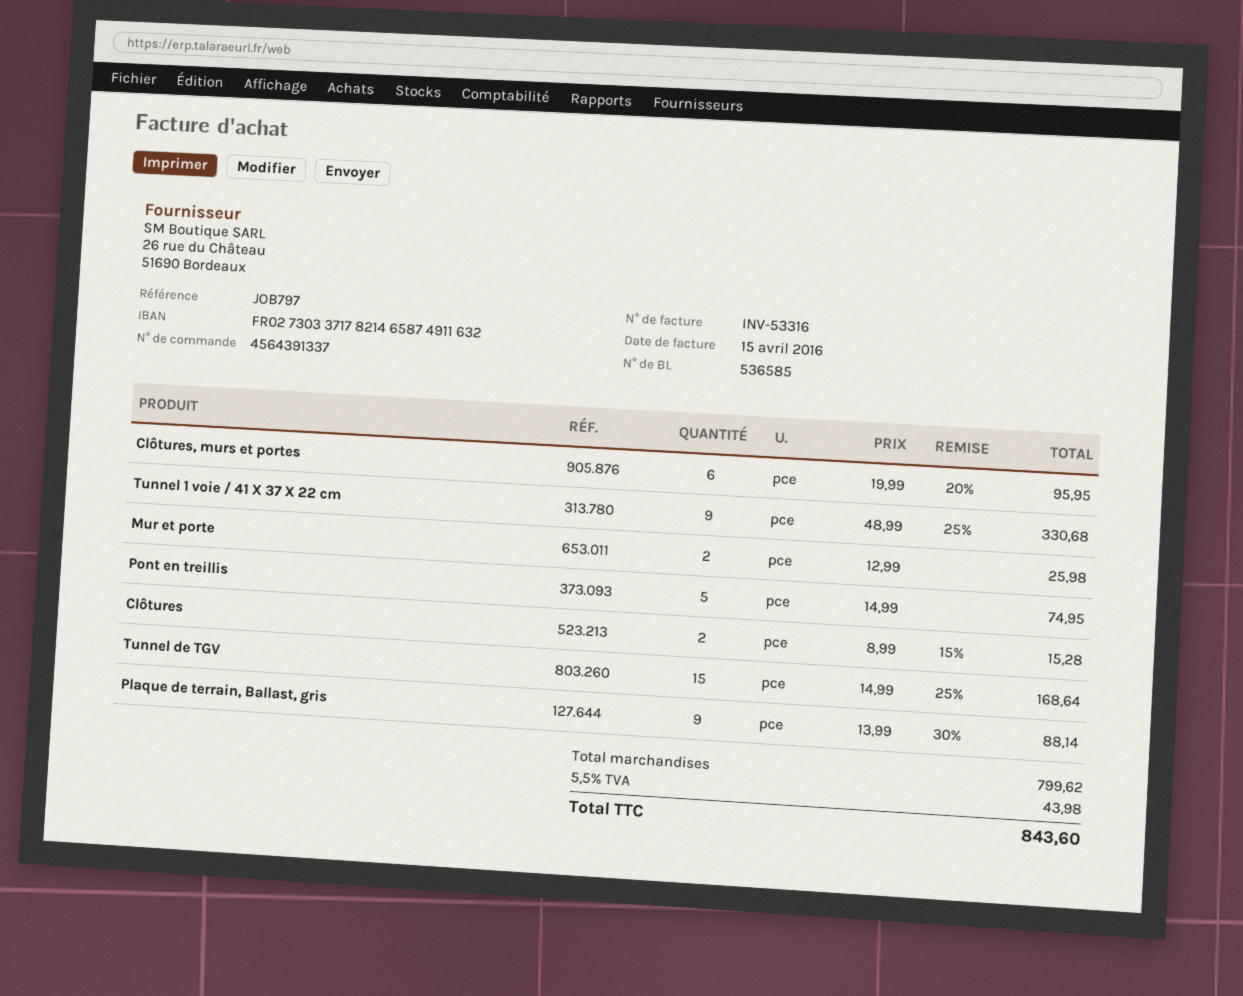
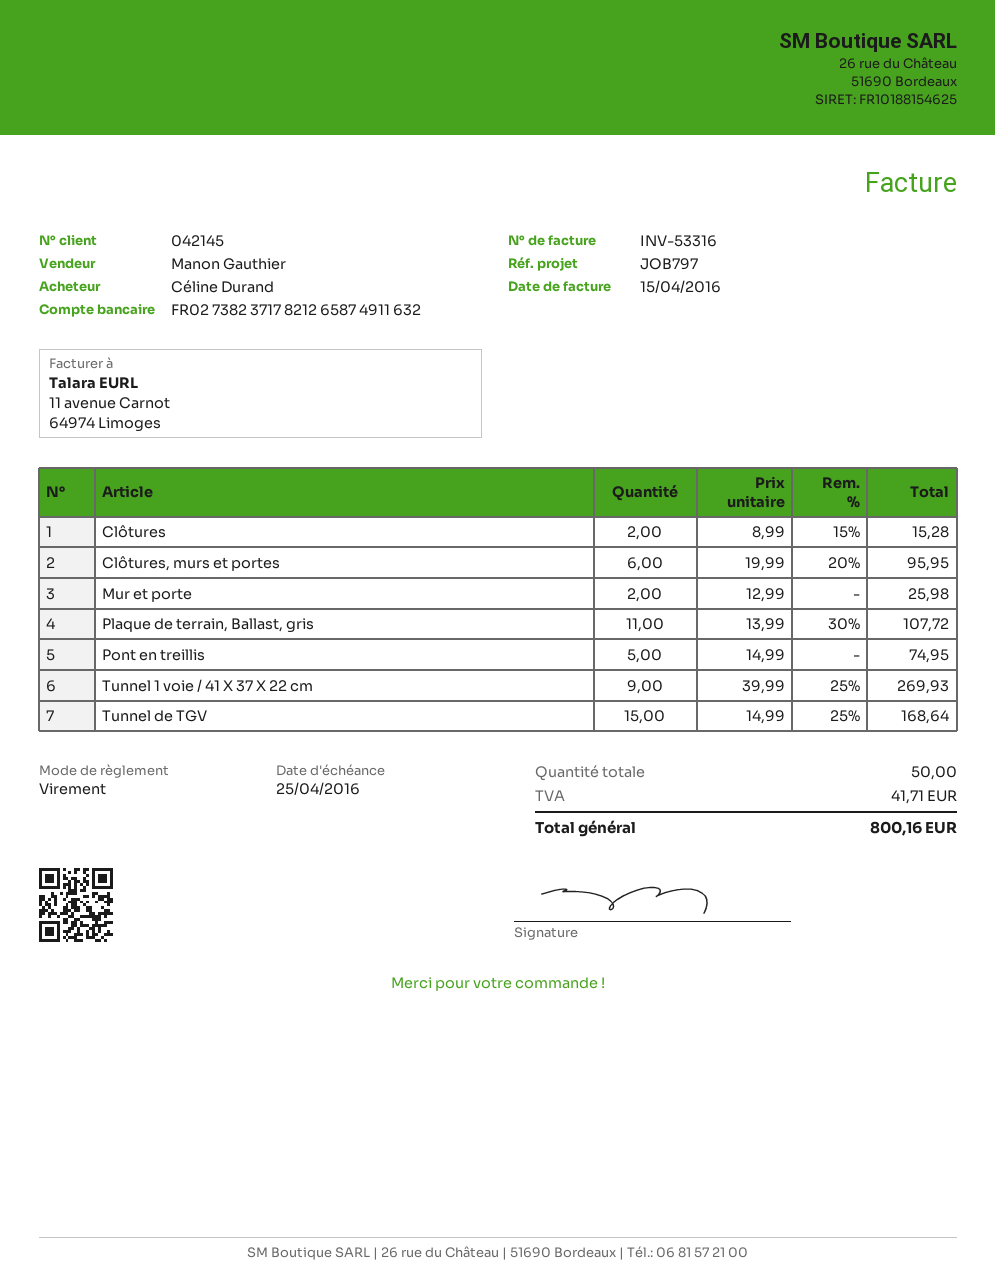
bank account: FR0273033717821465874911632 -> FR0273823717821265874911632
Tunnel 1 voie / 41 X 37 X 22 cm: 9 x 48.99 - 25% = 330.68 -> 9 x 39.99 - 25% = 269.93
Plaque de terrain, Ballast, gris: 9 x 13.99 - 30% = 88.14 -> 11 x 13.99 - 30% = 107.72
tax: 43.98 -> 41.71
total: 843.60 -> 800.16

